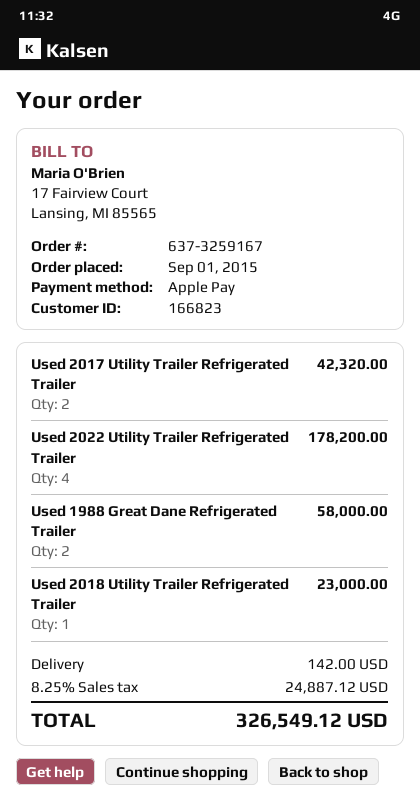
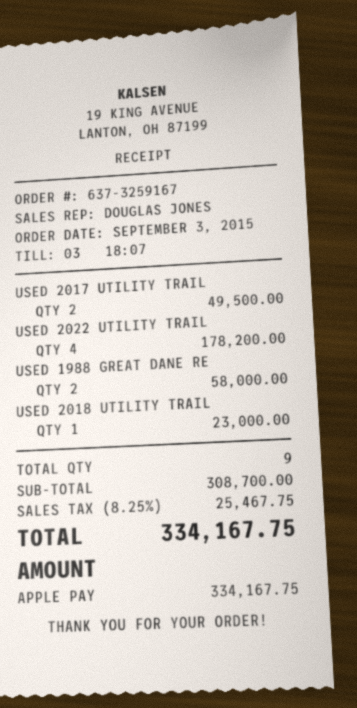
order date: 2015-09-01 -> 2015-09-03
Used 2017 Utility Trailer Refrigerated Trailer: 2 for 42320.00 -> 2 for 49500.00
shipping: 142.00 -> none
tax: 8.25% = 24887.12 -> 8.25% = 25467.75
total: 326549.12 -> 334167.75

